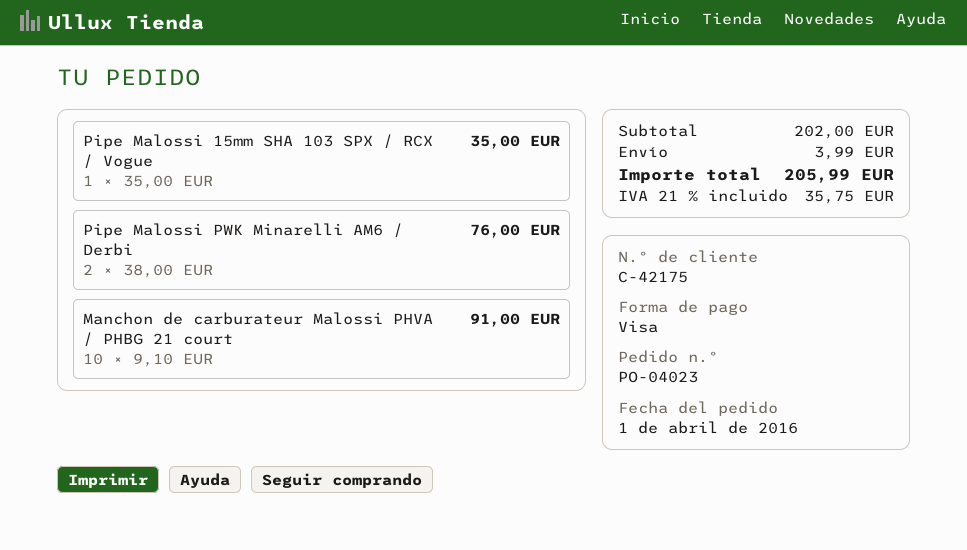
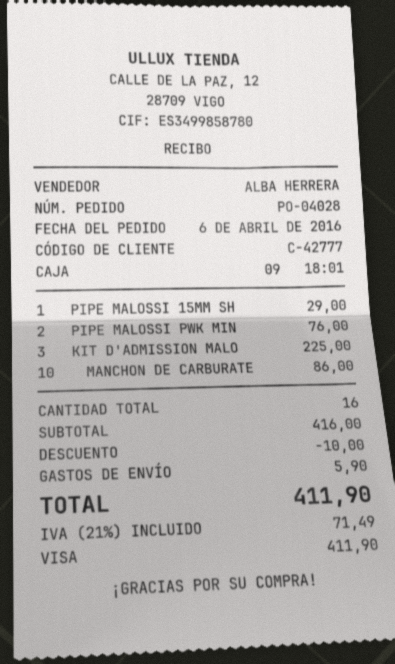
order number: PO-04023 -> PO-04028
order date: 2016-04-01 -> 2016-04-06
customer number: C-42175 -> C-42777
Pipe Malossi 15mm SHA 103 SPX / RCX / Vogue: 1 for 35.00 -> 1 for 29.00
Manchon de carburateur Malossi PHVA / PHBG 21 court: 10 for 91.00 -> 10 for 86.00
KIT D'ADMISSION MALO: none -> 3 for 225.00
subtotal: 202.00 -> 416.00
discount: none -> 10.00
shipping: 3.99 -> 5.90
tax: 21% = 35.75 -> 21% = 71.49
total: 205.99 -> 411.90

